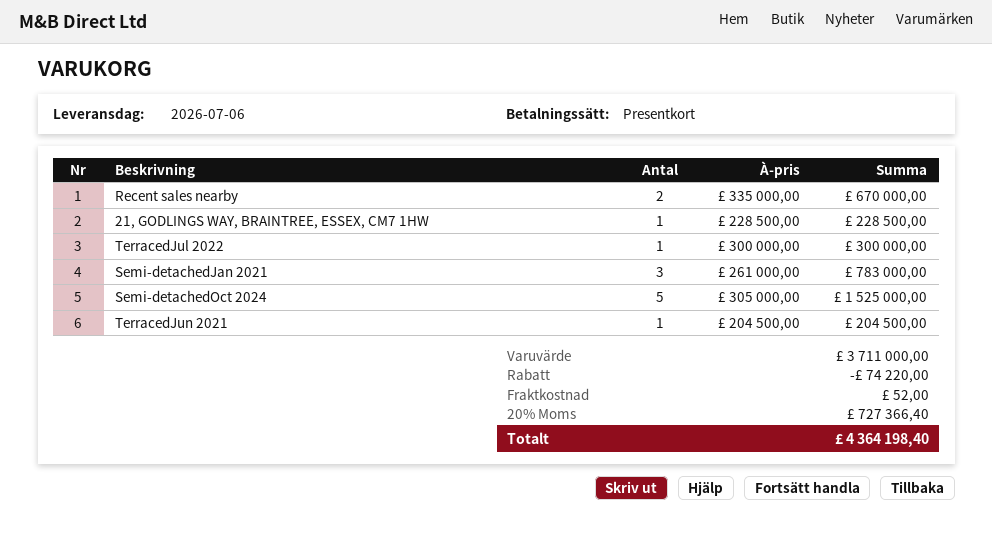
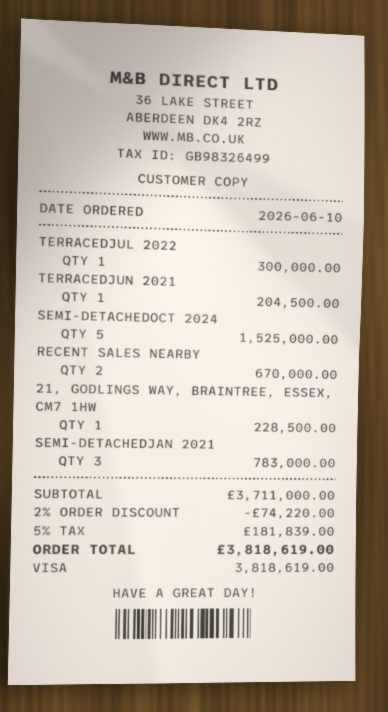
payment method: gift card -> Visa
shipping: 52.00 -> none
tax: 20% = 727366.40 -> 5% = 181839.00
total: 4364198.40 -> 3818619.00

